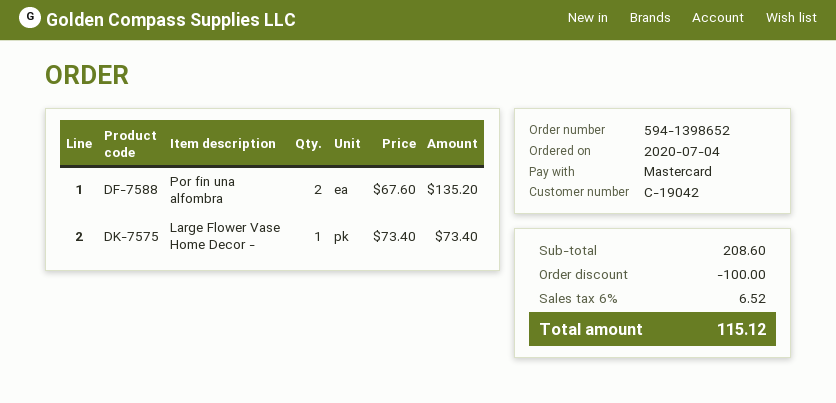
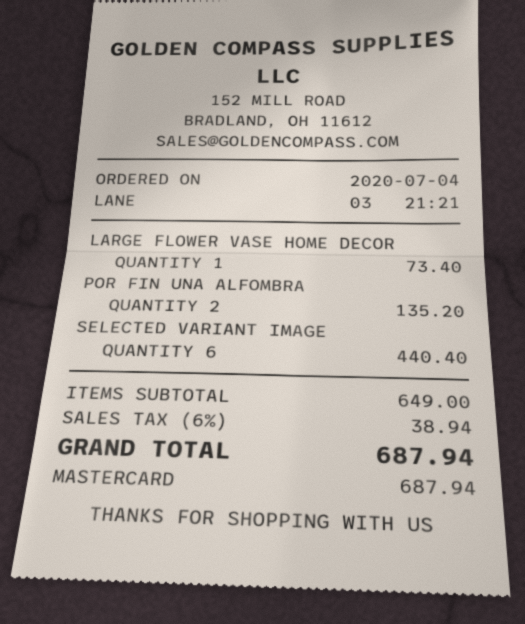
SELECTED VARIANT IMAGE: none -> 6 for 440.40
subtotal: 208.60 -> 649.00
discount: 100.00 -> none
tax: 6% = 6.52 -> 6% = 38.94
total: 115.12 -> 687.94

